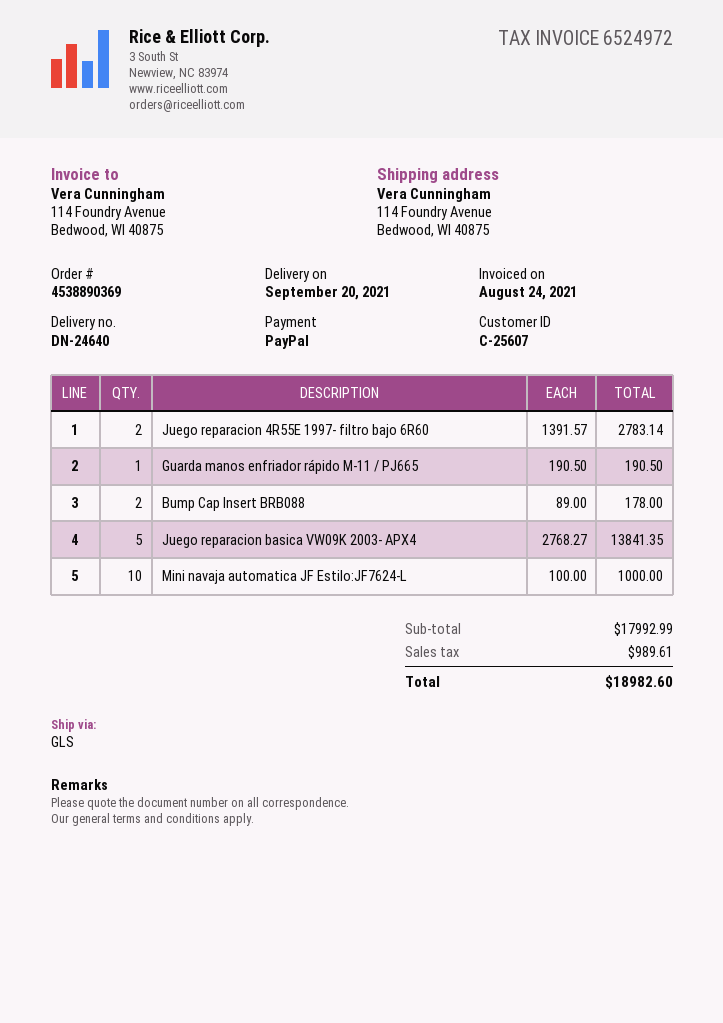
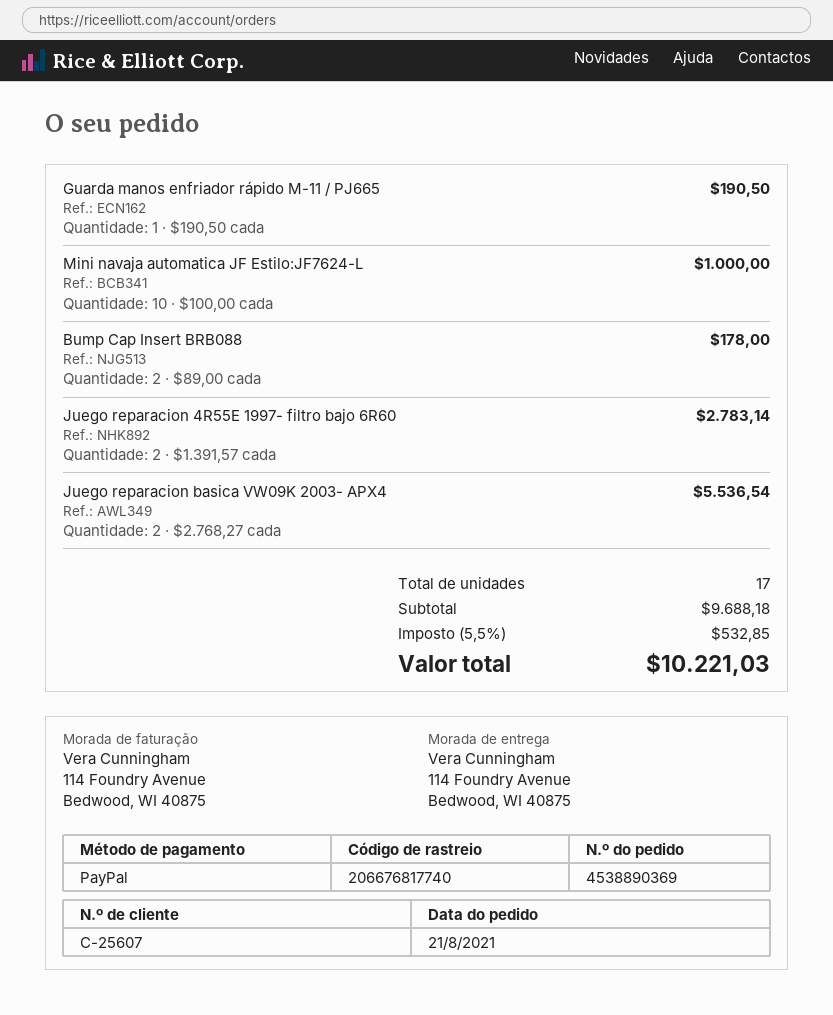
Juego reparacion basica VW09K 2003- APX4: 5 x 2768.27 = 13841.35 -> 2 x 2768.27 = 5536.54
subtotal: 17992.99 -> 9688.18
tax: 989.61 -> 532.85
total: 18982.60 -> 10221.03

